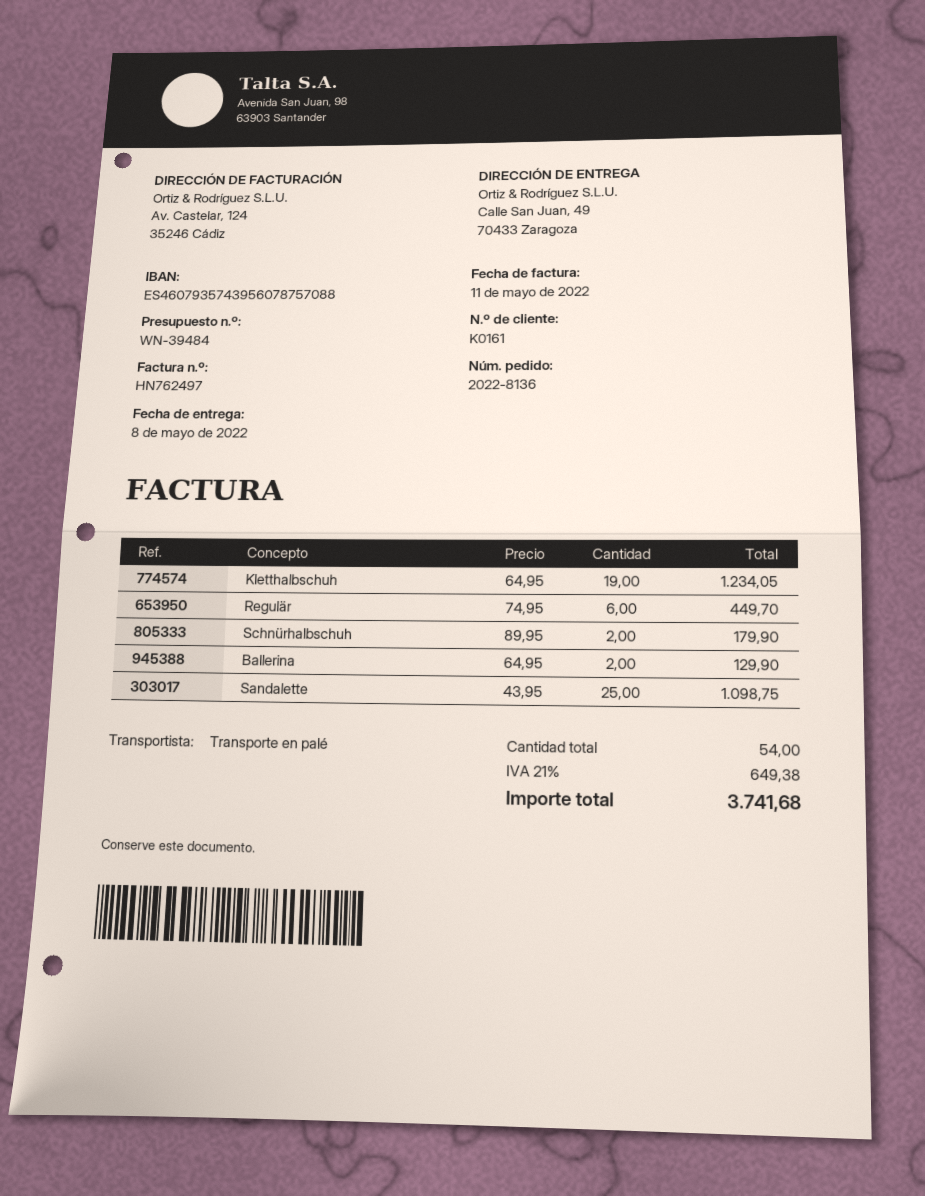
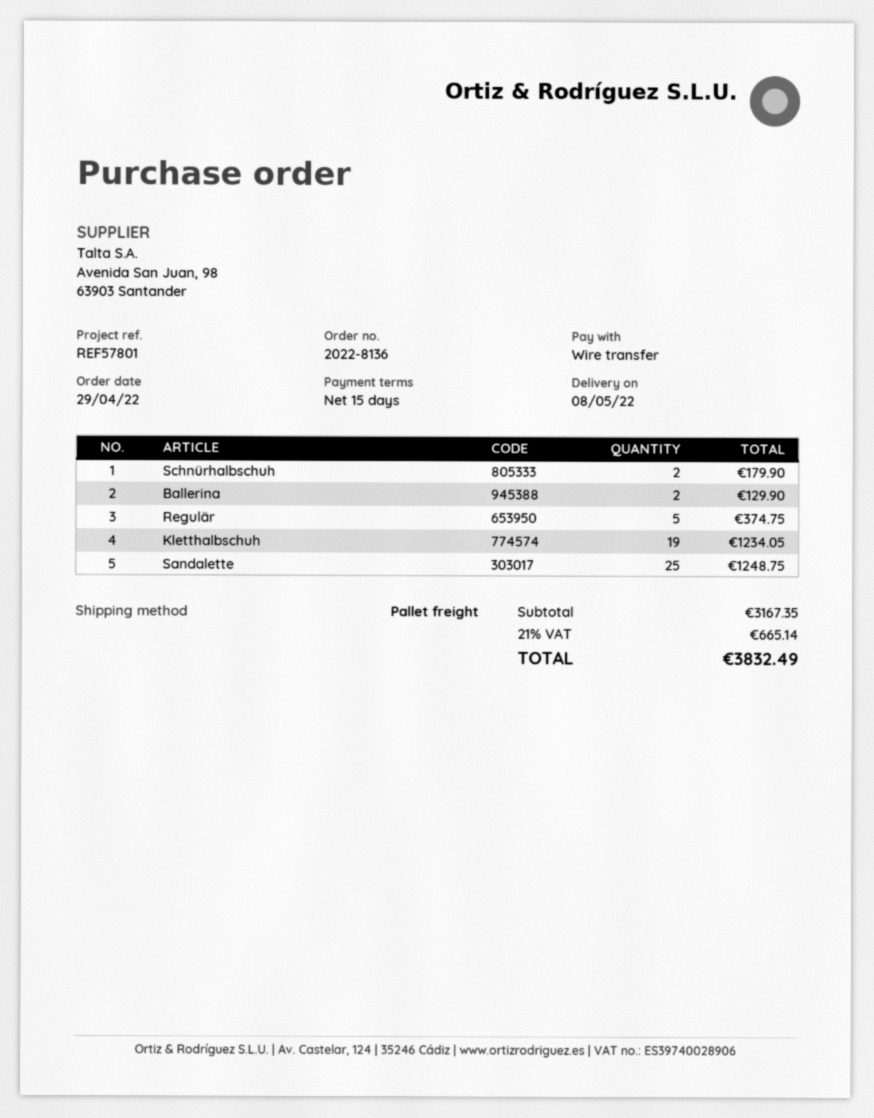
Regulär: 6 for 449.70 -> 5 for 374.75
Sandalette: 25 for 1098.75 -> 25 for 1248.75
tax: 21% = 649.38 -> 21% = 665.14
total: 3741.68 -> 3832.49

